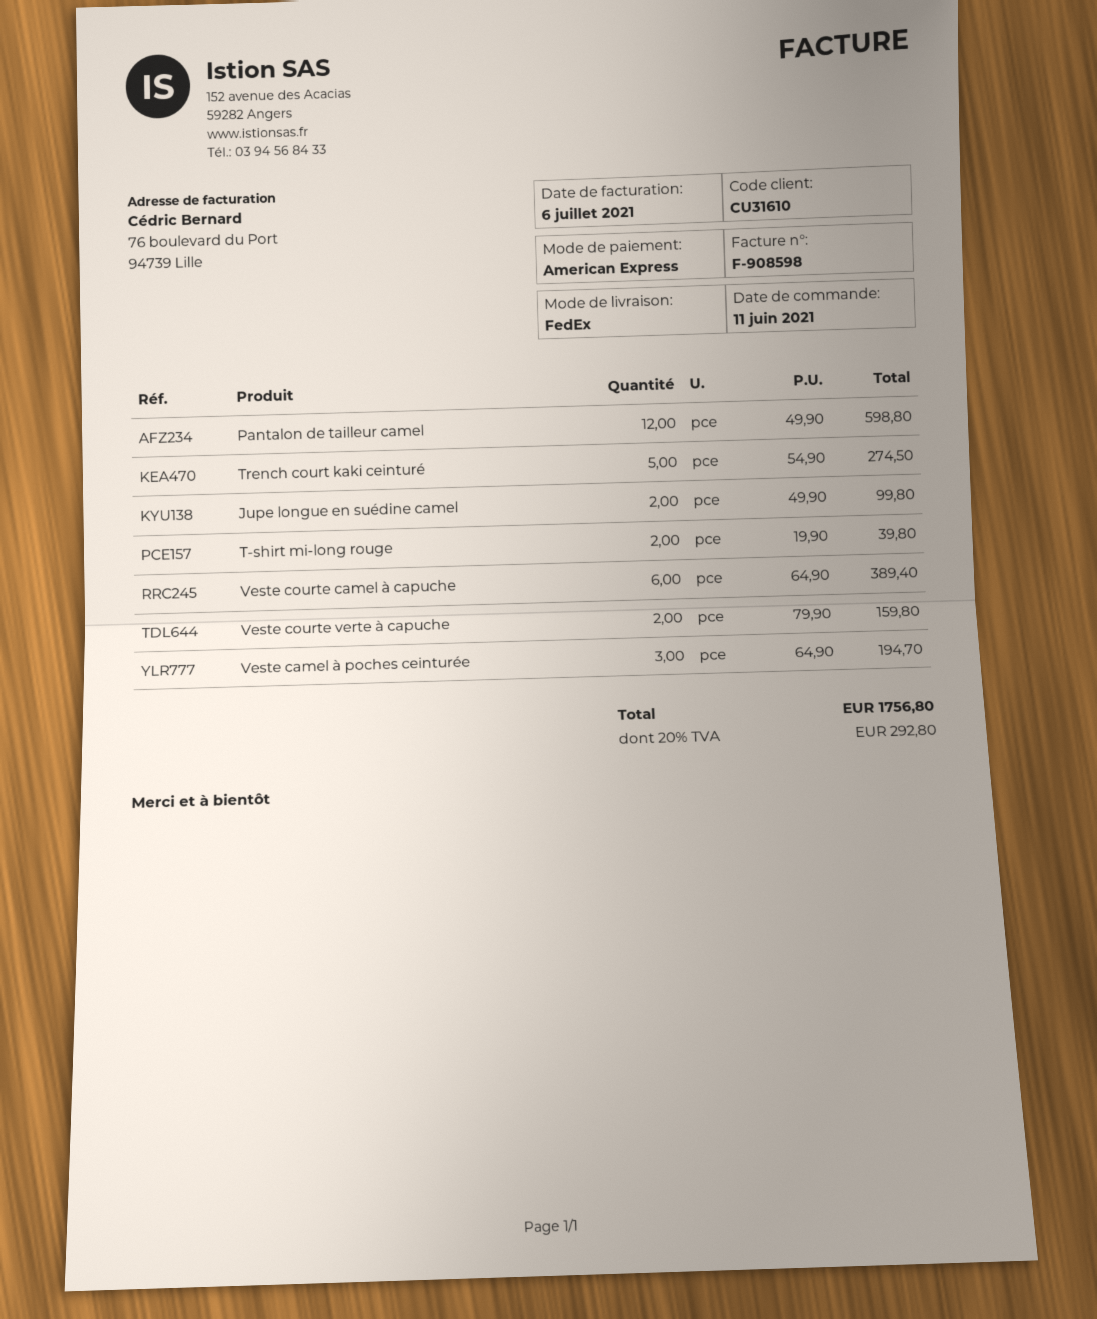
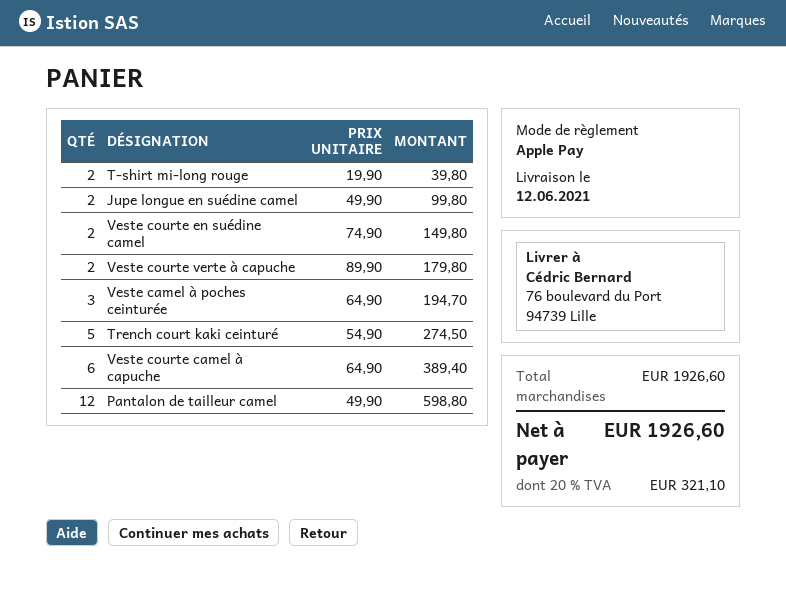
payment method: American Express -> Apple Pay
Veste courte verte à capuche: 2 x 79.90 = 159.80 -> 2 x 89.90 = 179.80
Veste courte en suédine camel: none -> 2 x 74.90 = 149.80
tax: 20% = 292.80 -> 20% = 321.10
total: 1756.80 -> 1926.60

